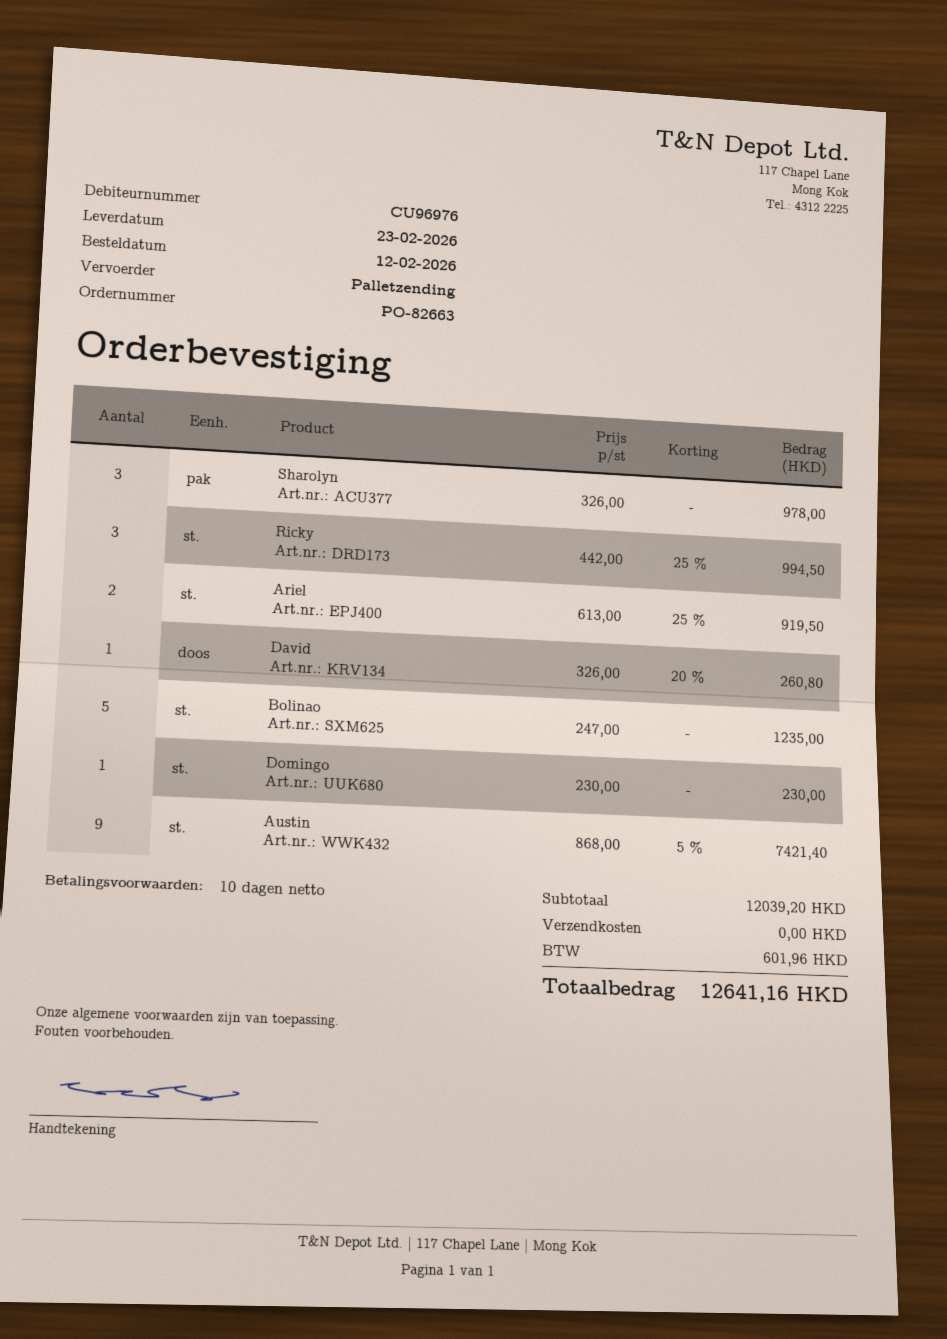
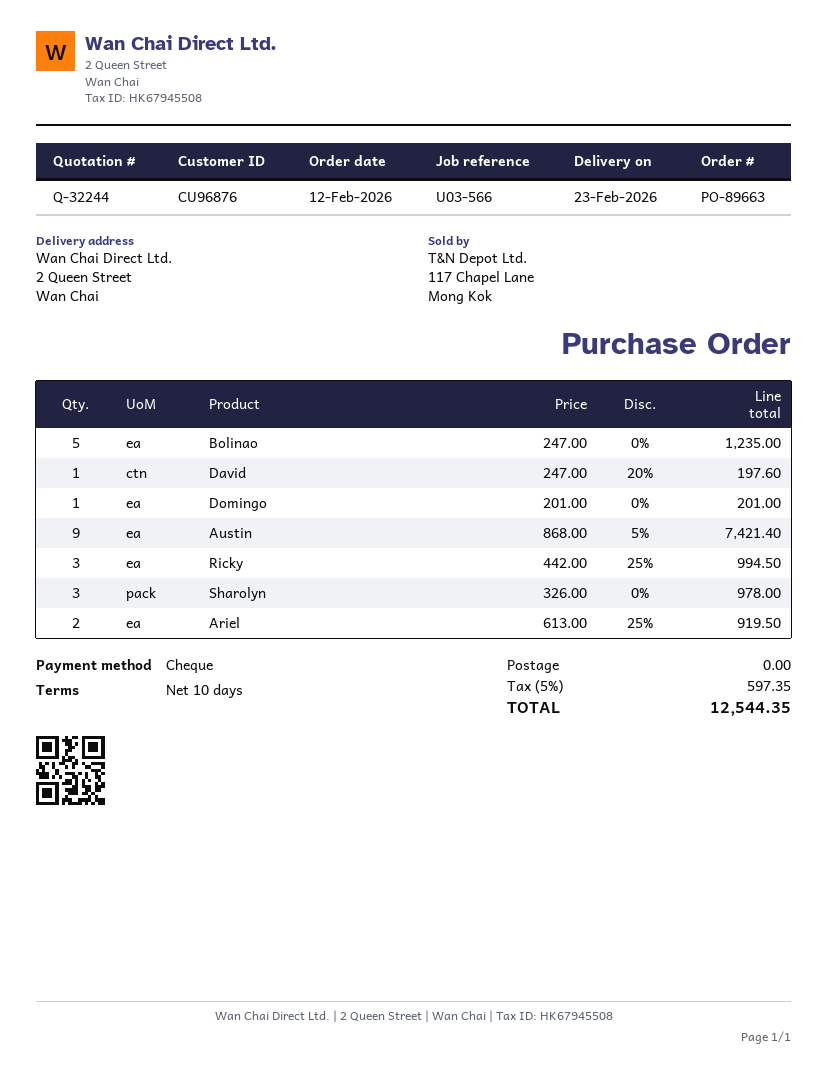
order number: PO-82663 -> PO-89663
customer number: CU96976 -> CU96876
David: 1 x 326.00 - 20% = 260.80 -> 1 x 247.00 - 20% = 197.60
Domingo: 1 x 230.00 = 230.00 -> 1 x 201.00 = 201.00
tax: 601.96 -> 597.35
total: 12641.16 -> 12544.35

